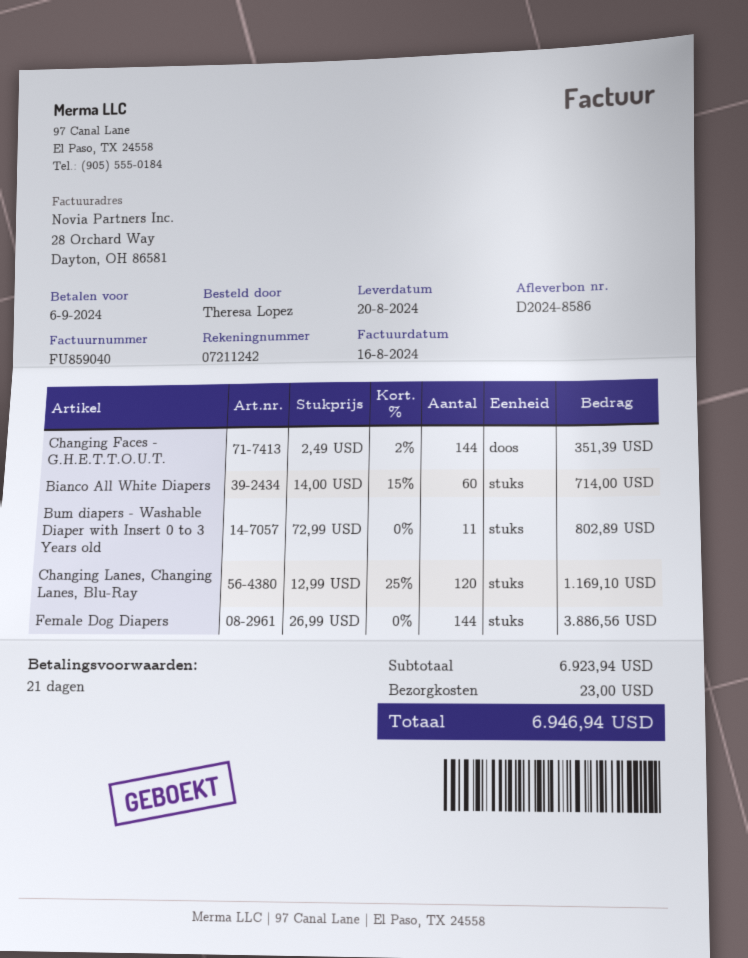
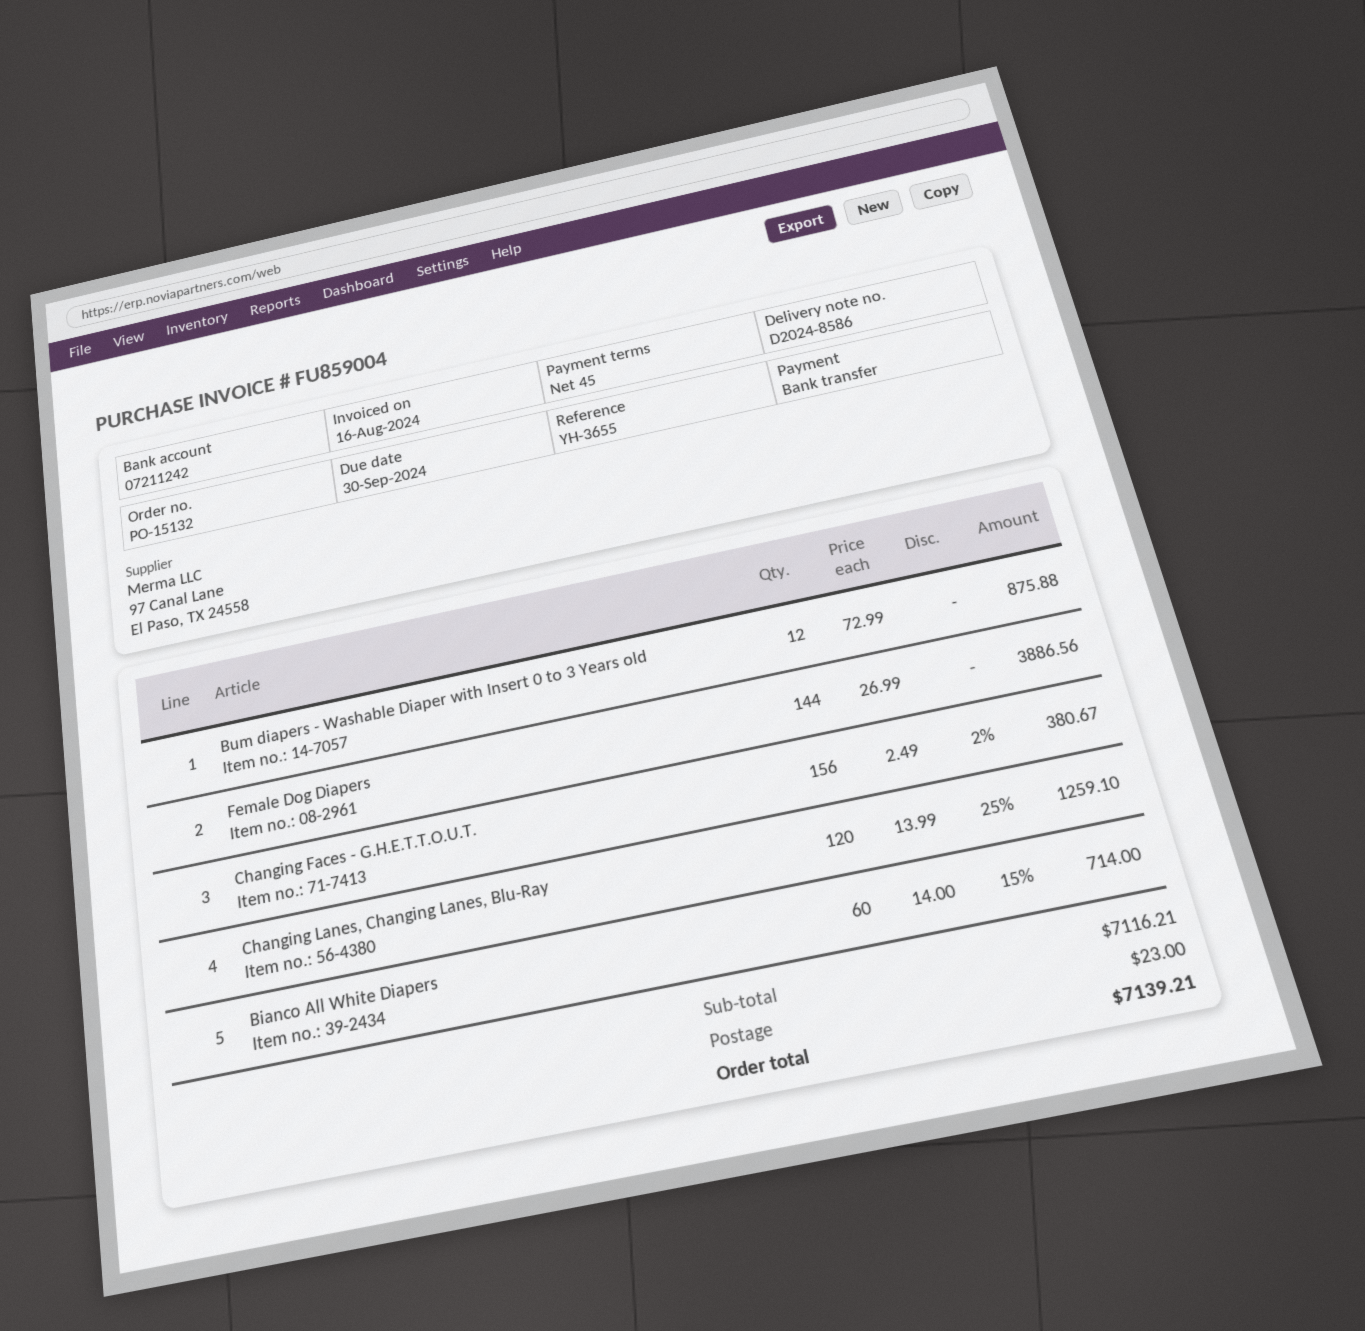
invoice number: FU859040 -> FU859004
payment terms: 21 days -> 45 days
due date: 2024-09-06 -> 2024-09-30
Changing Faces - G.H.E.T.T.O.U.T.: 144 x 2.49 - 2% = 351.39 -> 156 x 2.49 - 2% = 380.67
Bum diapers - Washable Diaper with Insert 0 to 3 Years old: 11 x 72.99 = 802.89 -> 12 x 72.99 = 875.88
Changing Lanes, Changing Lanes, Blu-Ray: 120 x 12.99 - 25% = 1169.10 -> 120 x 13.99 - 25% = 1259.10
subtotal: 6923.94 -> 7116.21
total: 6946.94 -> 7139.21

